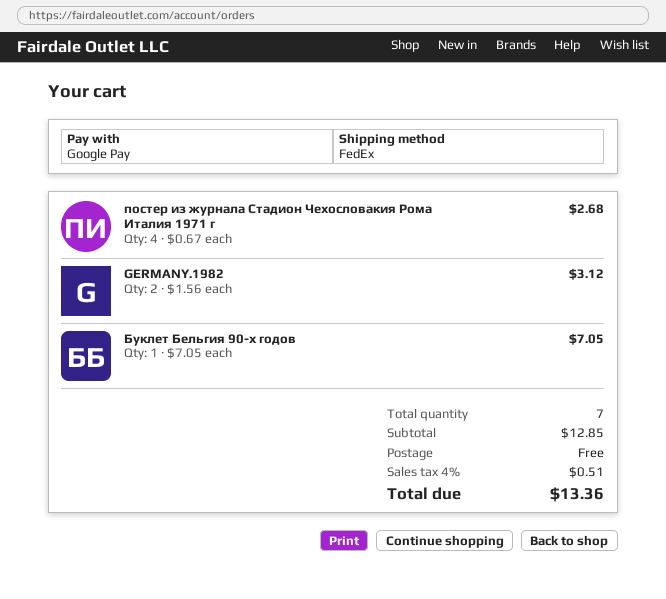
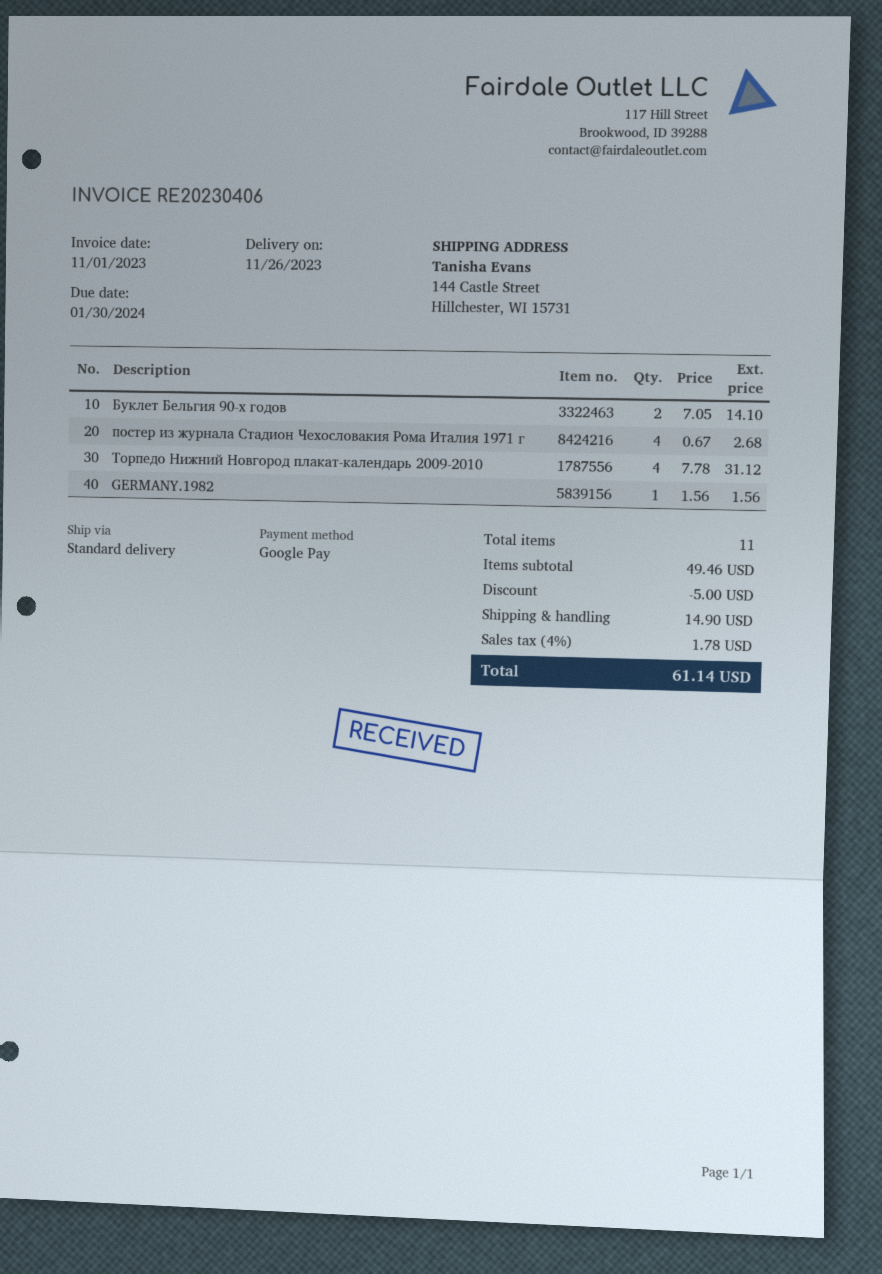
shipping method: FedEx -> standard
GERMANY.1982: 2 x 1.56 = 3.12 -> 1 x 1.56 = 1.56
Буклет Бельгия 90-х годов: 1 x 7.05 = 7.05 -> 2 x 7.05 = 14.10
Торпедо Нижний Новгород плакат-календарь 2009-2010: none -> 4 x 7.78 = 31.12
total quantity: 7 -> 11
subtotal: 12.85 -> 49.46
discount: none -> 5.00
shipping: 0.00 -> 14.90
tax: 4% = 0.51 -> 4% = 1.78
total: 13.36 -> 61.14

